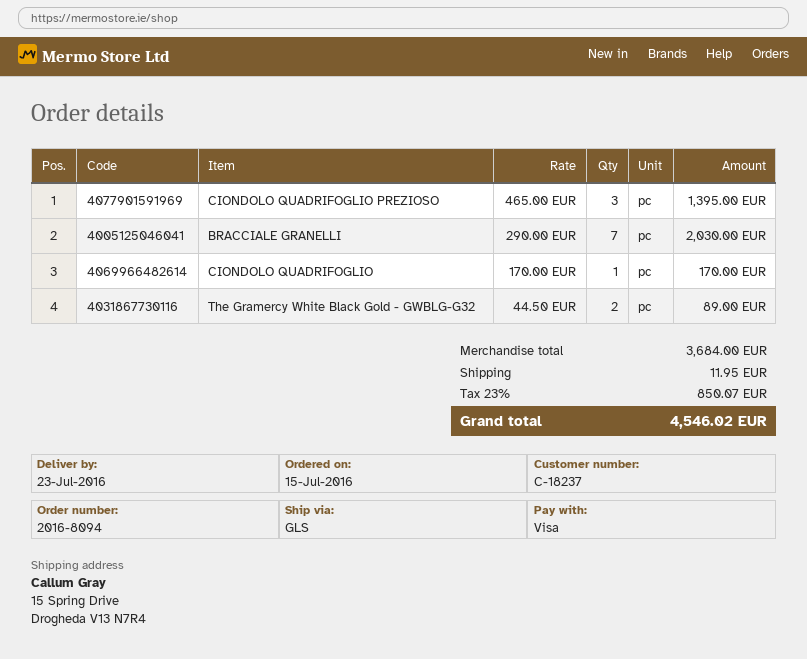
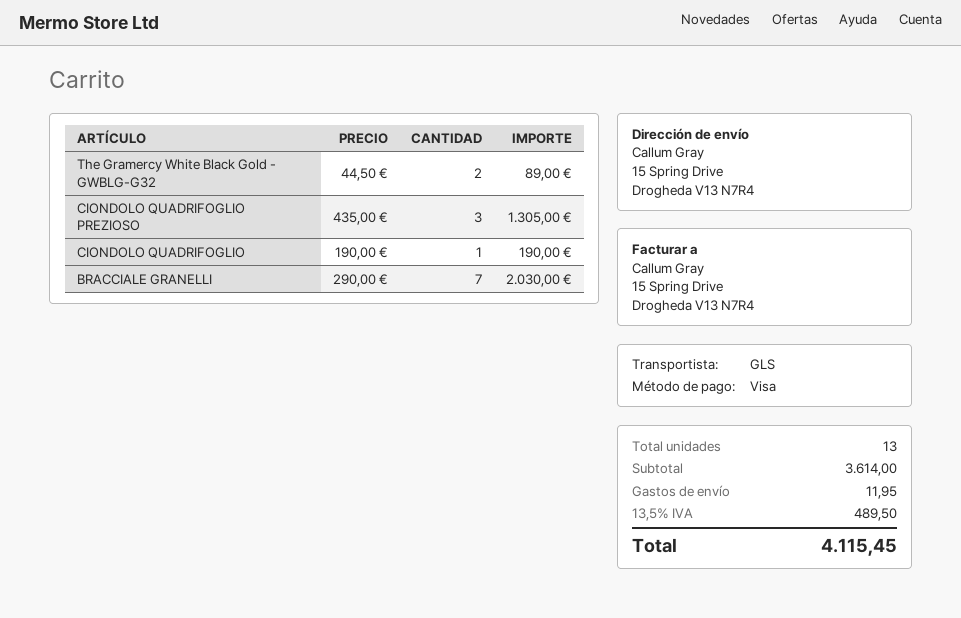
CIONDOLO QUADRIFOGLIO PREZIOSO: 3 x 465.00 = 1395.00 -> 3 x 435.00 = 1305.00
CIONDOLO QUADRIFOGLIO: 1 x 170.00 = 170.00 -> 1 x 190.00 = 190.00
subtotal: 3684.00 -> 3614.00
tax: 23% = 850.07 -> 13.5% = 489.50
total: 4546.02 -> 4115.45

